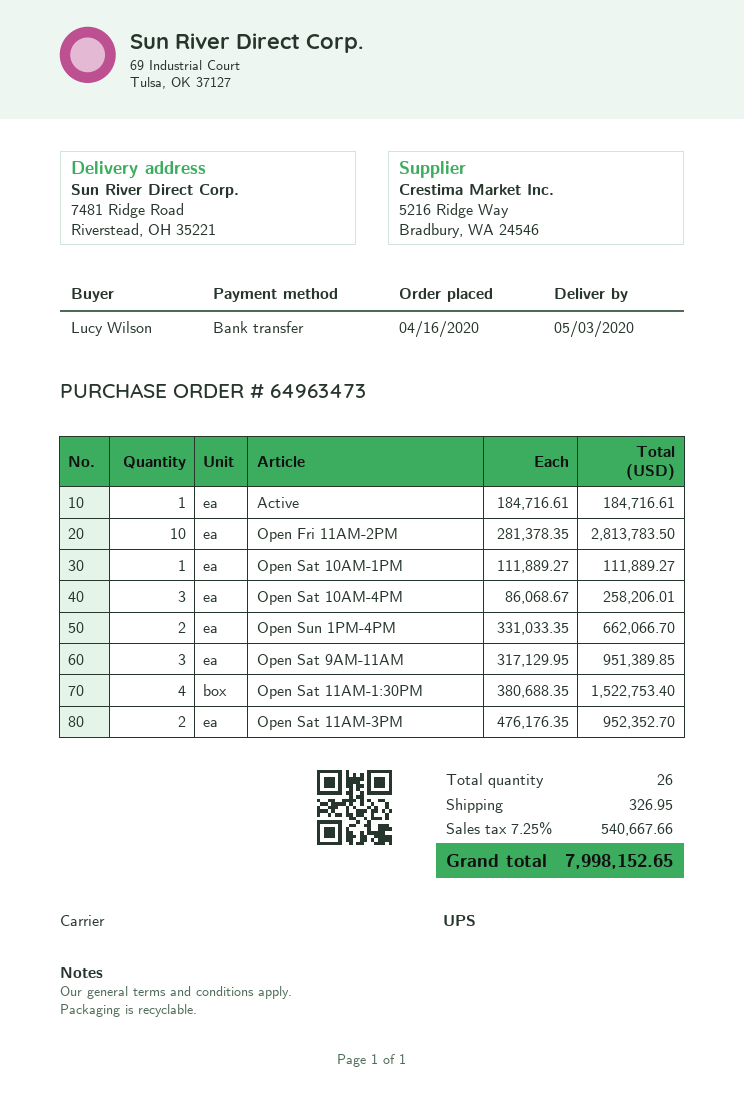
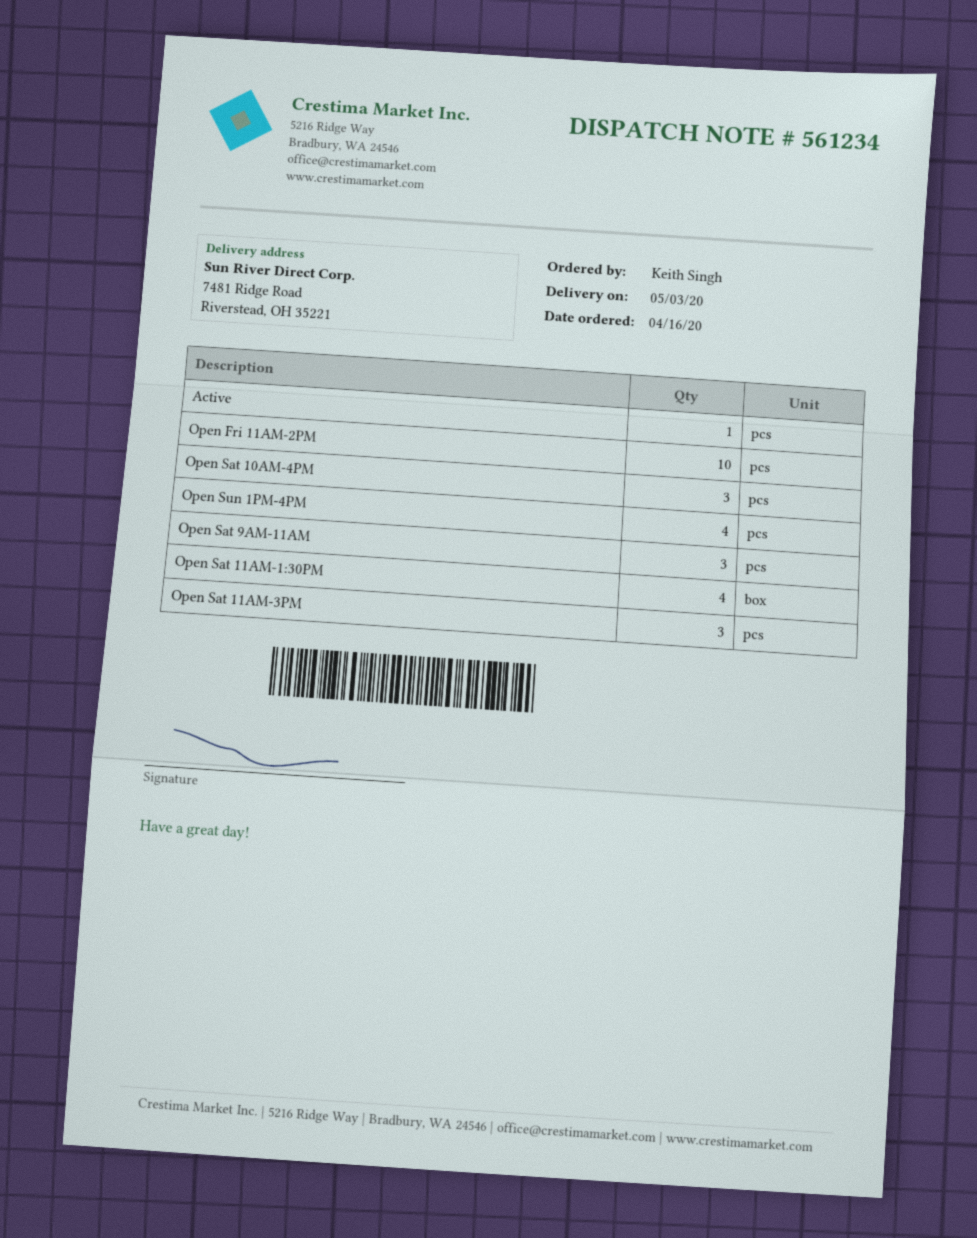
ordered by: Lucy Wilson -> Keith Singh
Open Sat 10AM-1PM: 1 -> none
Open Sun 1PM-4PM: 2 -> 4
Open Sat 11AM-3PM: 2 -> 3

